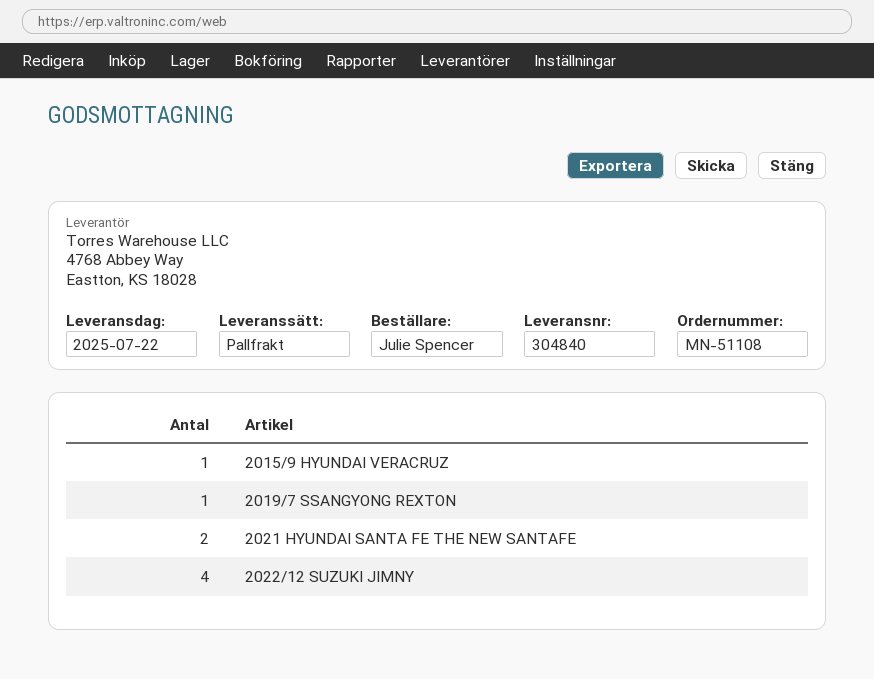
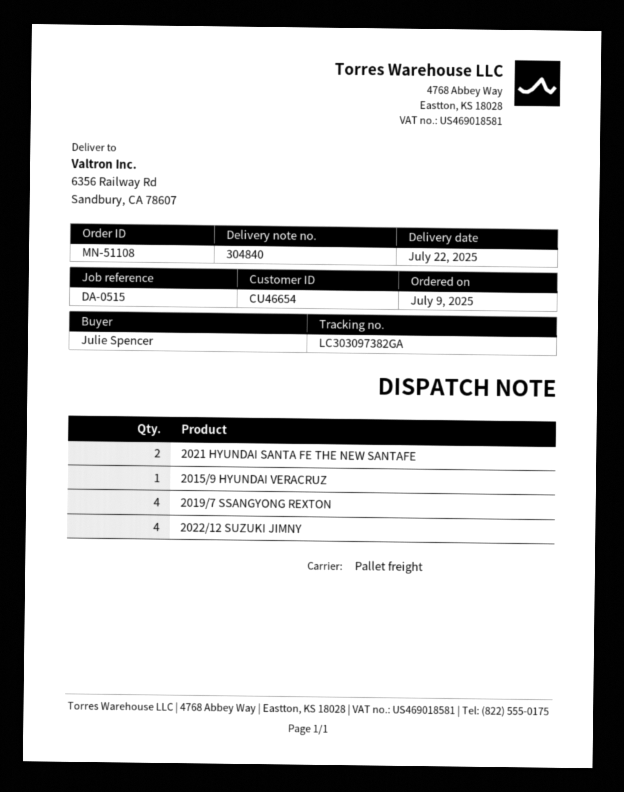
2019/7 SSANGYONG REXTON: 1 -> 4

